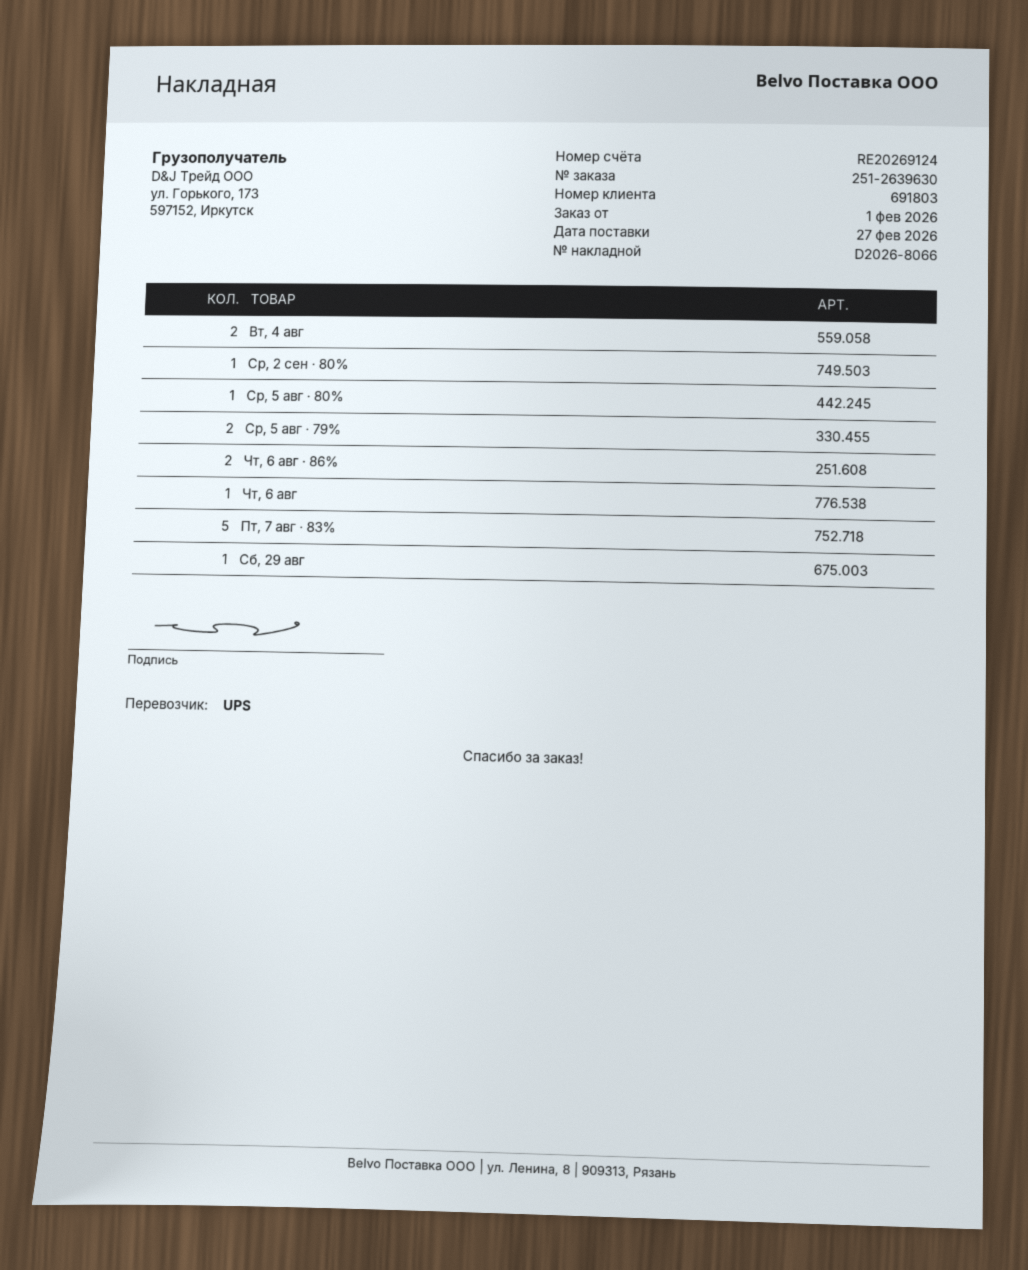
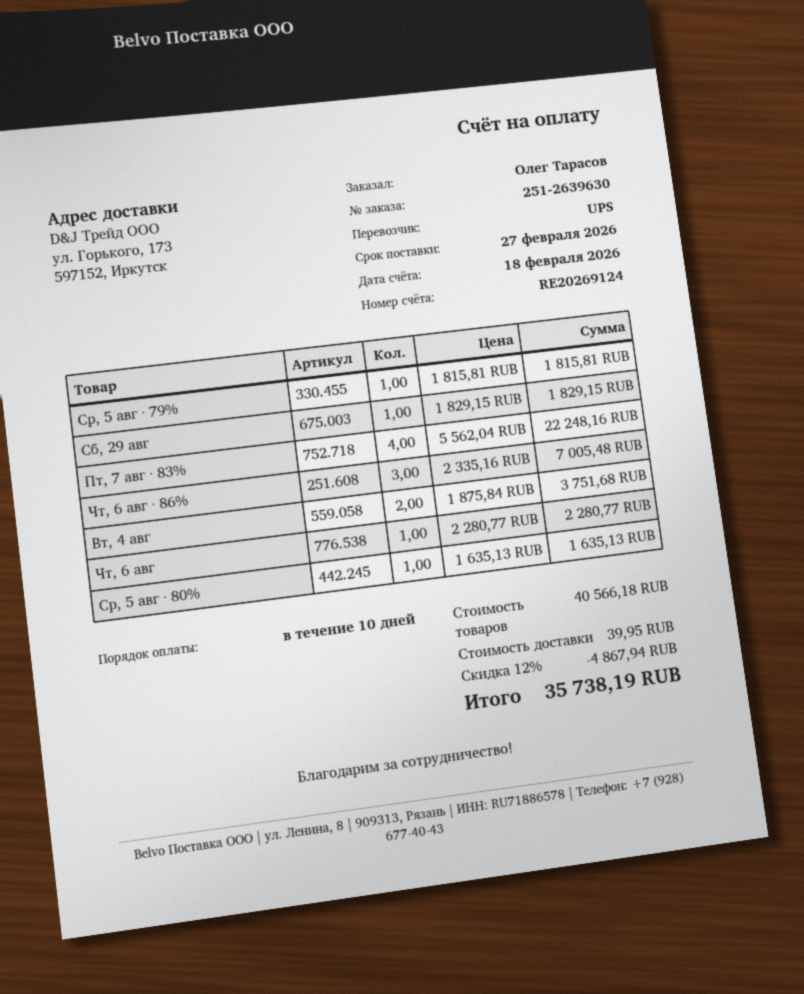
Ср, 2 сен · 80%: 1 -> none
Ср, 5 авг · 79%: 2 -> 1
Чт, 6 авг · 86%: 2 -> 3
Пт, 7 авг · 83%: 5 -> 4

